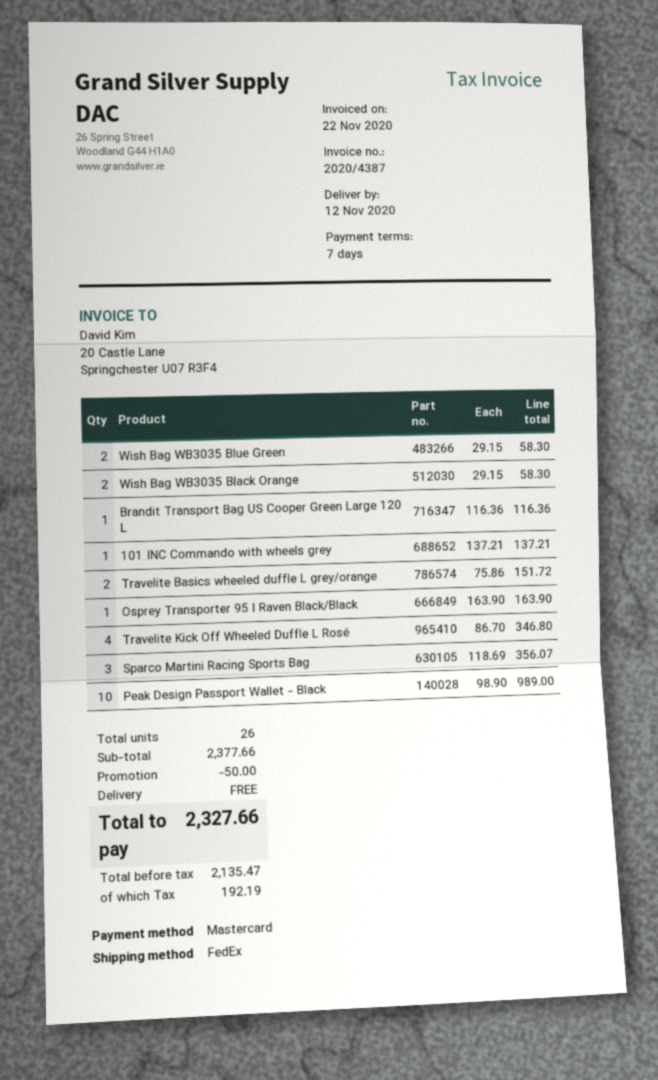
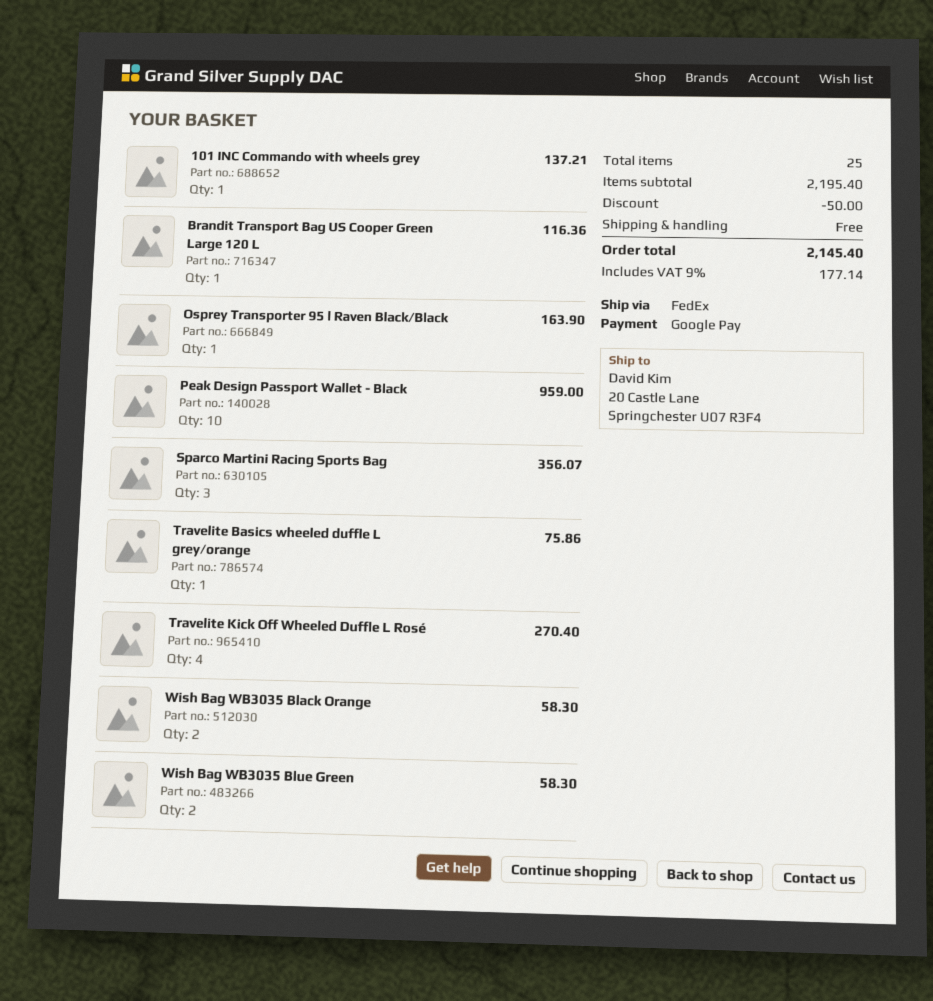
payment method: Mastercard -> Google Pay
Travelite Basics wheeled duffle L grey/orange: 2 for 151.72 -> 1 for 75.86
Travelite Kick Off Wheeled Duffle L Rosé: 4 for 346.80 -> 4 for 270.40
Peak Design Passport Wallet - Black: 10 for 989.00 -> 10 for 959.00
total quantity: 26 -> 25
subtotal: 2377.66 -> 2195.40
tax: 192.19 -> 177.14
total: 2327.66 -> 2145.40

